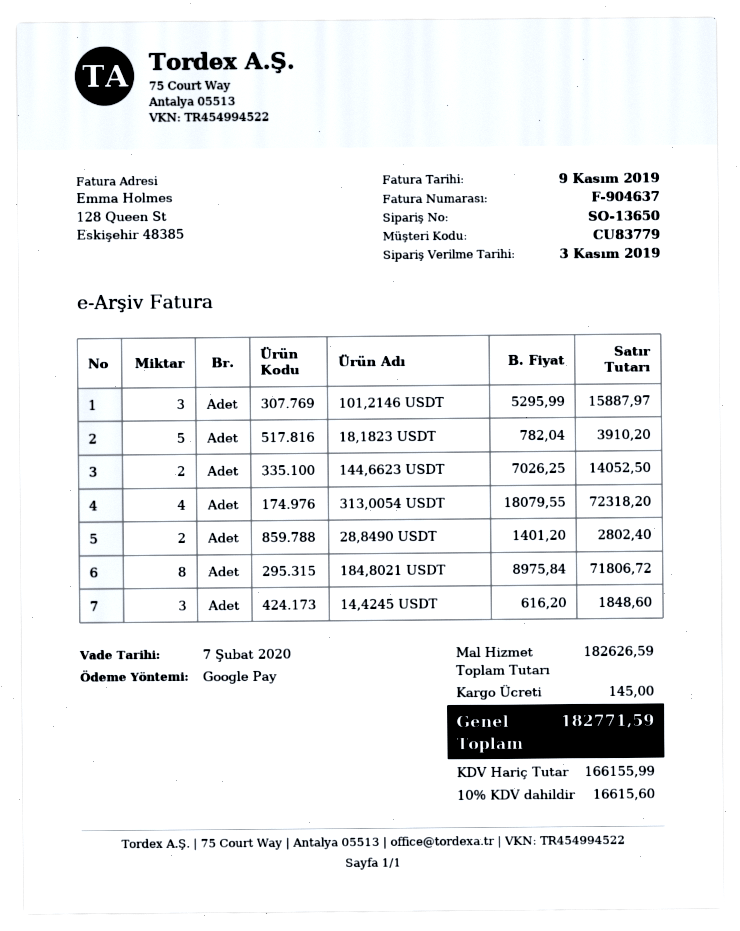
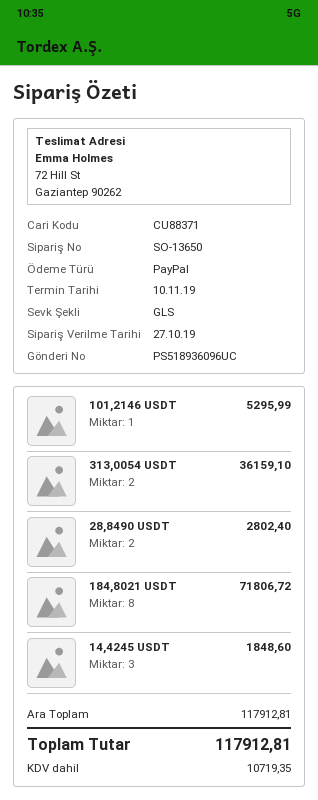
order date: 2019-11-03 -> 2019-10-27
customer number: CU83779 -> CU88371
payment method: Google Pay -> PayPal
101,2146 USDT: 3 for 15887.97 -> 1 for 5295.99
18,1823 USDT: 5 for 3910.20 -> none
144,6623 USDT: 2 for 14052.50 -> none
313,0054 USDT: 4 for 72318.20 -> 2 for 36159.10
subtotal: 182626.59 -> 117912.81
shipping: 145.00 -> none
tax: 16615.60 -> 10719.35
total: 182771.59 -> 117912.81

